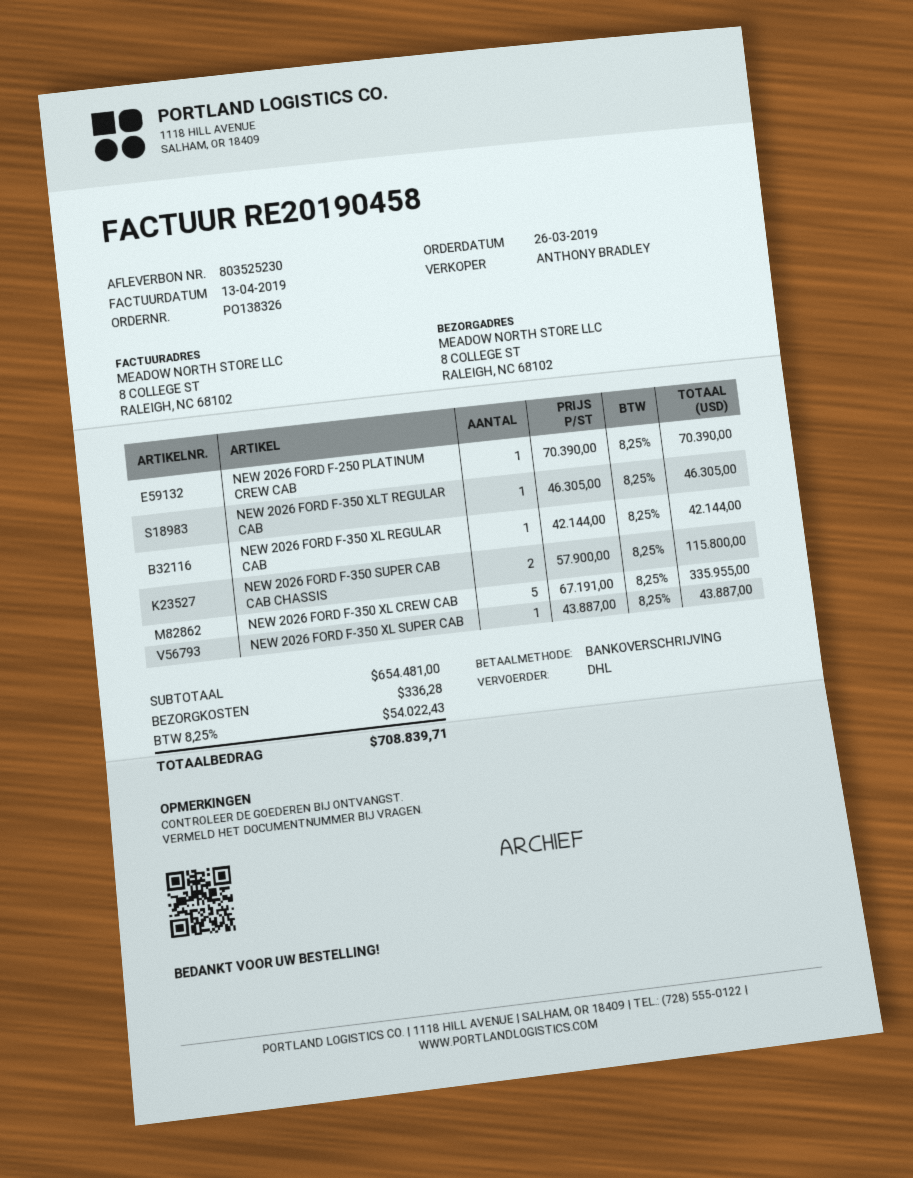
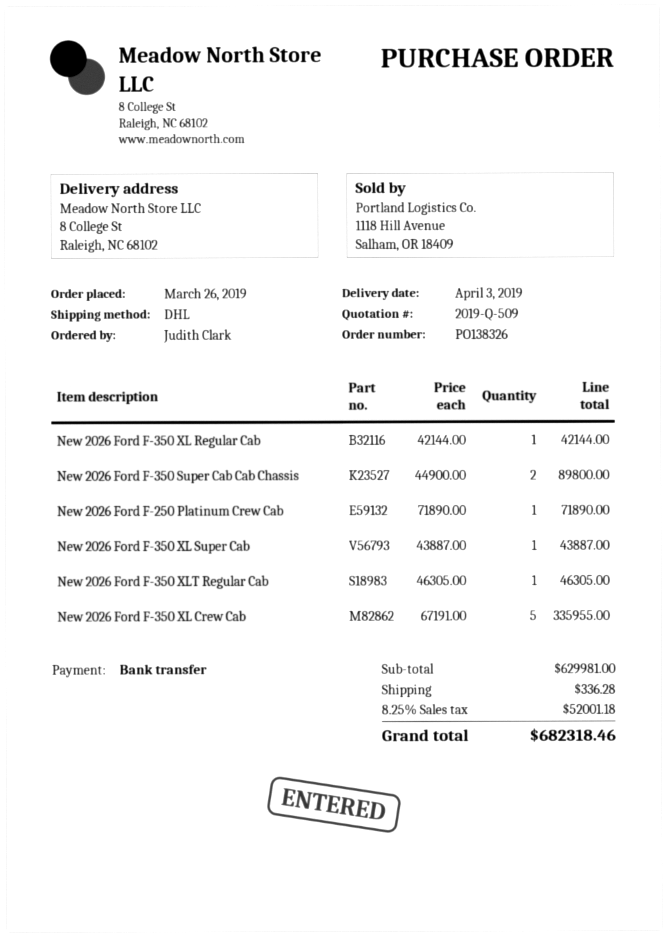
NEW 2026 FORD F-250 PLATINUM CREW CAB: 1 x 70390.00 = 70390.00 -> 1 x 71890.00 = 71890.00
NEW 2026 FORD F-350 SUPER CAB CAB CHASSIS: 2 x 57900.00 = 115800.00 -> 2 x 44900.00 = 89800.00
subtotal: 654481.00 -> 629981.00
tax: 8.25% = 54022.43 -> 8.25% = 52001.18
total: 708839.71 -> 682318.46

